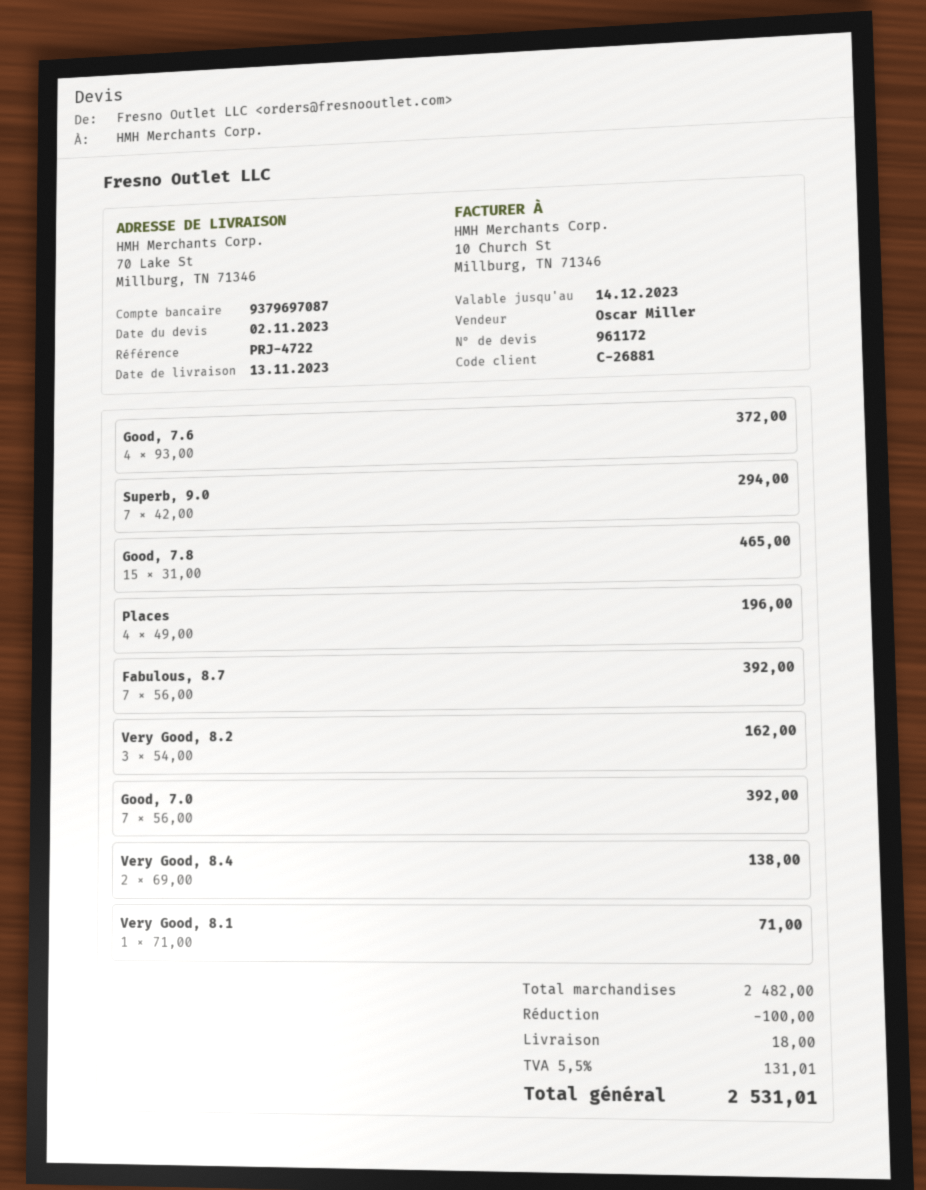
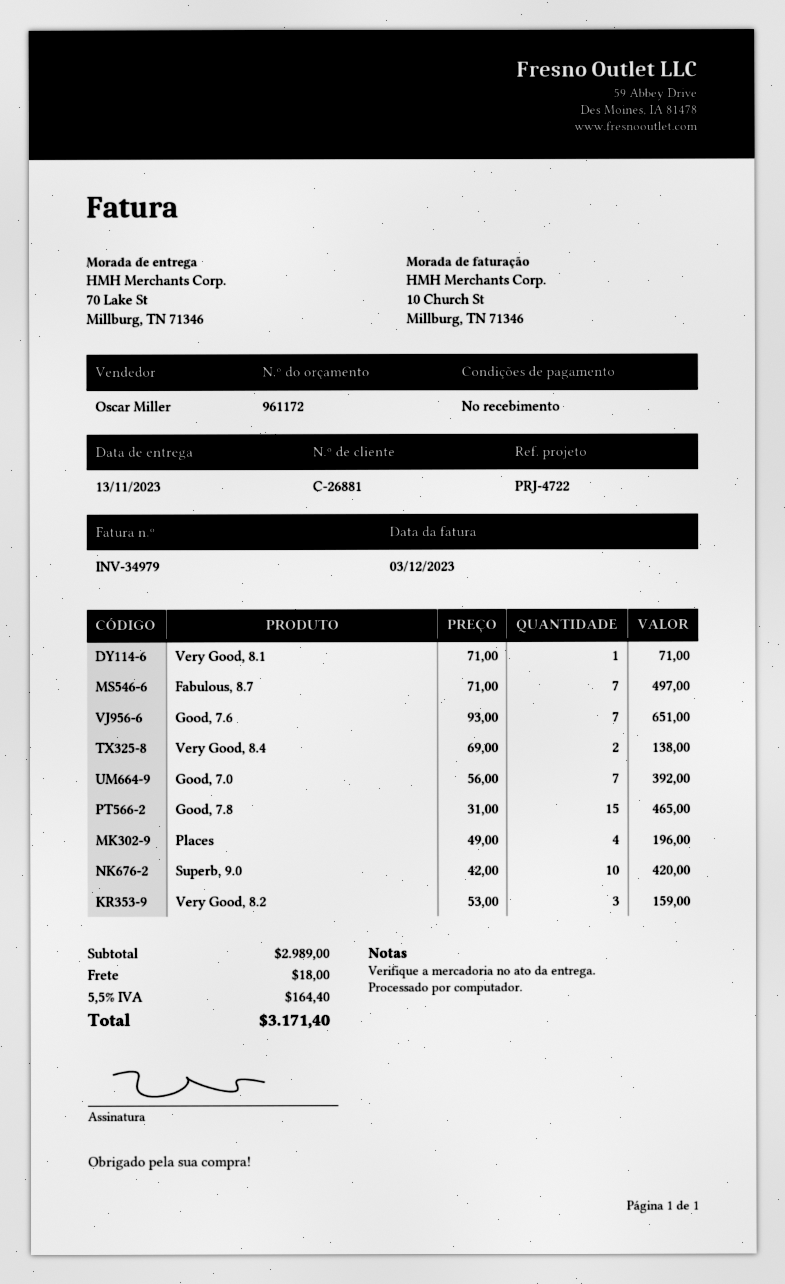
Good, 7.6: 4 x 93.00 = 372.00 -> 7 x 93.00 = 651.00
Superb, 9.0: 7 x 42.00 = 294.00 -> 10 x 42.00 = 420.00
Fabulous, 8.7: 7 x 56.00 = 392.00 -> 7 x 71.00 = 497.00
Very Good, 8.2: 3 x 54.00 = 162.00 -> 3 x 53.00 = 159.00
subtotal: 2482.00 -> 2989.00
discount: 100.00 -> none
tax: 5.5% = 131.01 -> 5.5% = 164.40
total: 2531.01 -> 3171.40

